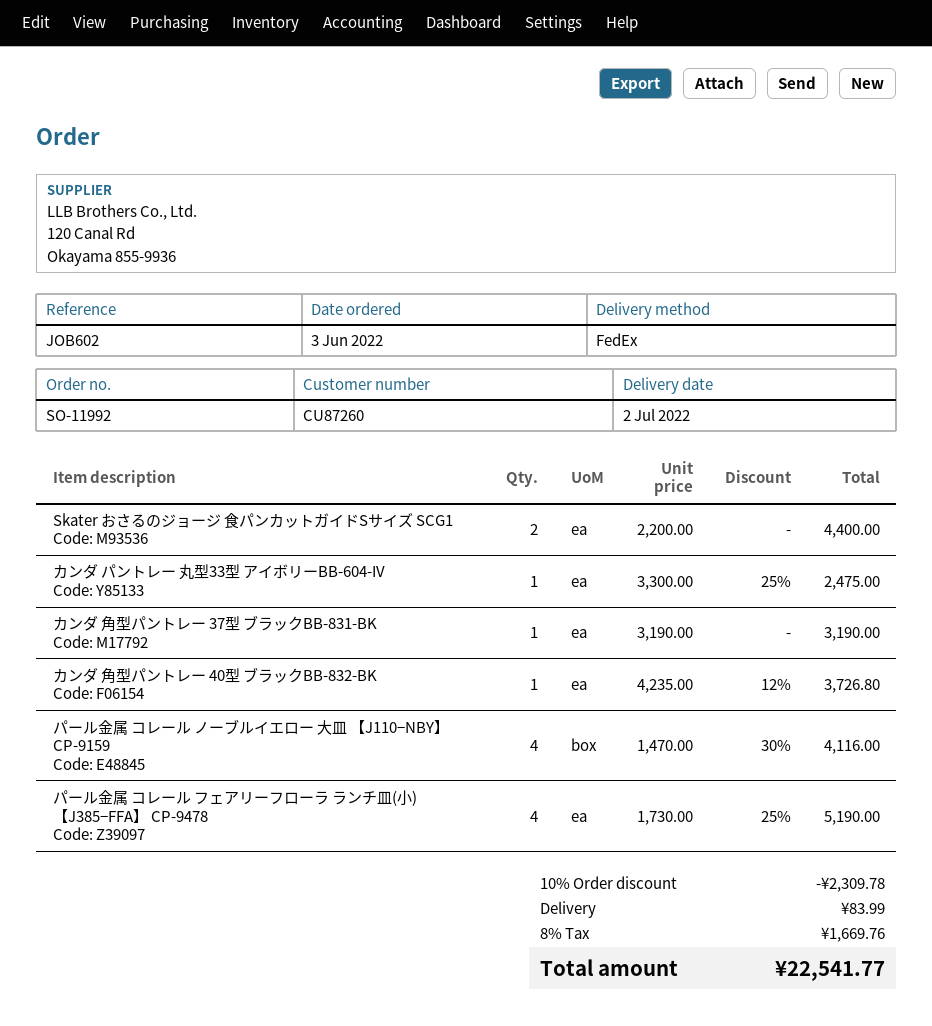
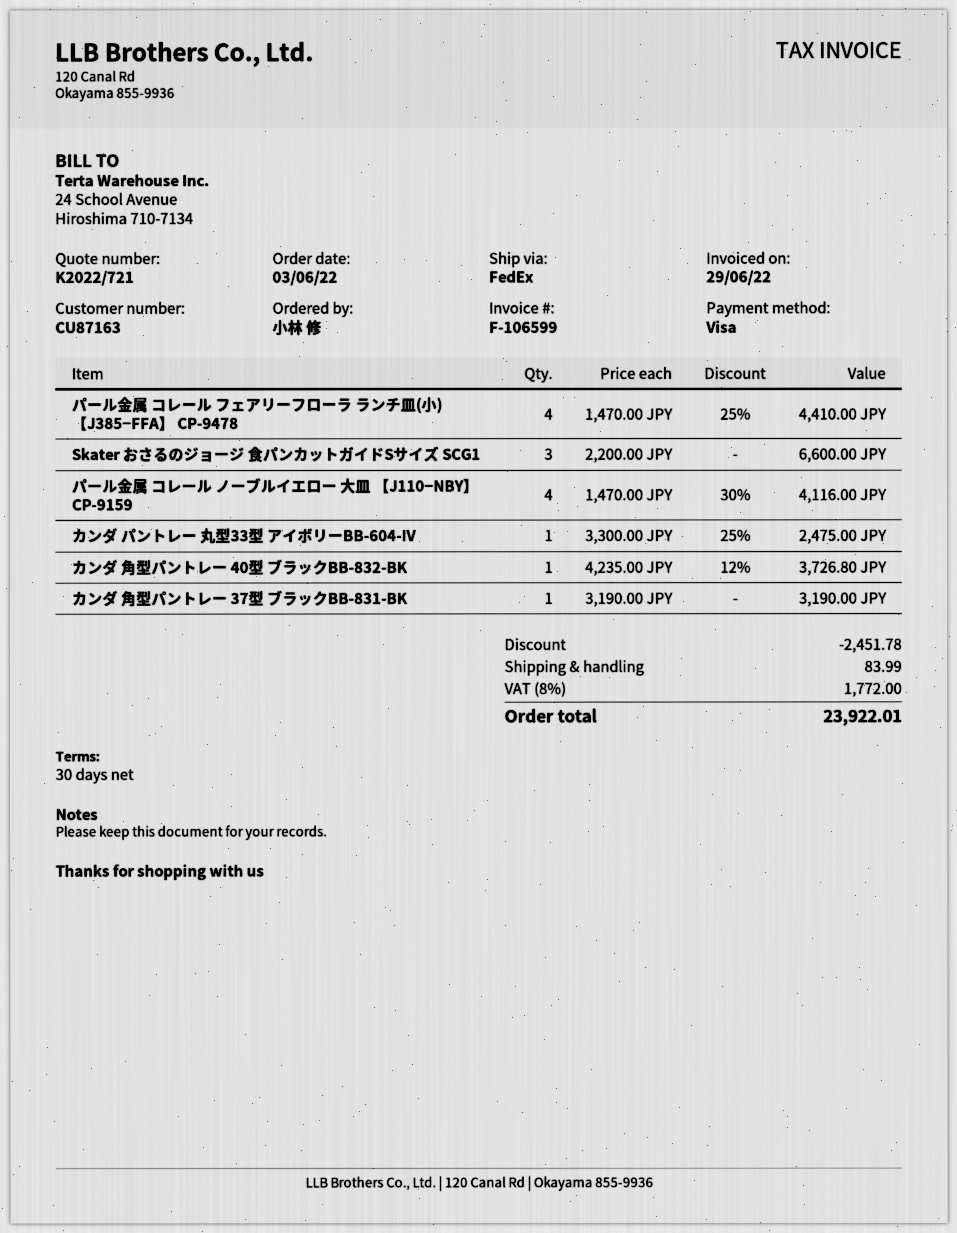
customer number: CU87260 -> CU87163
Skater おさるのジョージ 食パンカットガイドSサイズ SCG1: 2 x 2200.00 = 4400.00 -> 3 x 2200.00 = 6600.00
パール金属 コレール フェアリーフローラ ランチ皿(小) 【J385−FFA】 CP-9478: 4 x 1730.00 - 25% = 5190.00 -> 4 x 1470.00 - 25% = 4410.00
discount: 2309.78 -> 2451.78
tax: 8% = 1669.76 -> 8% = 1772.00
total: 22541.77 -> 23922.01

